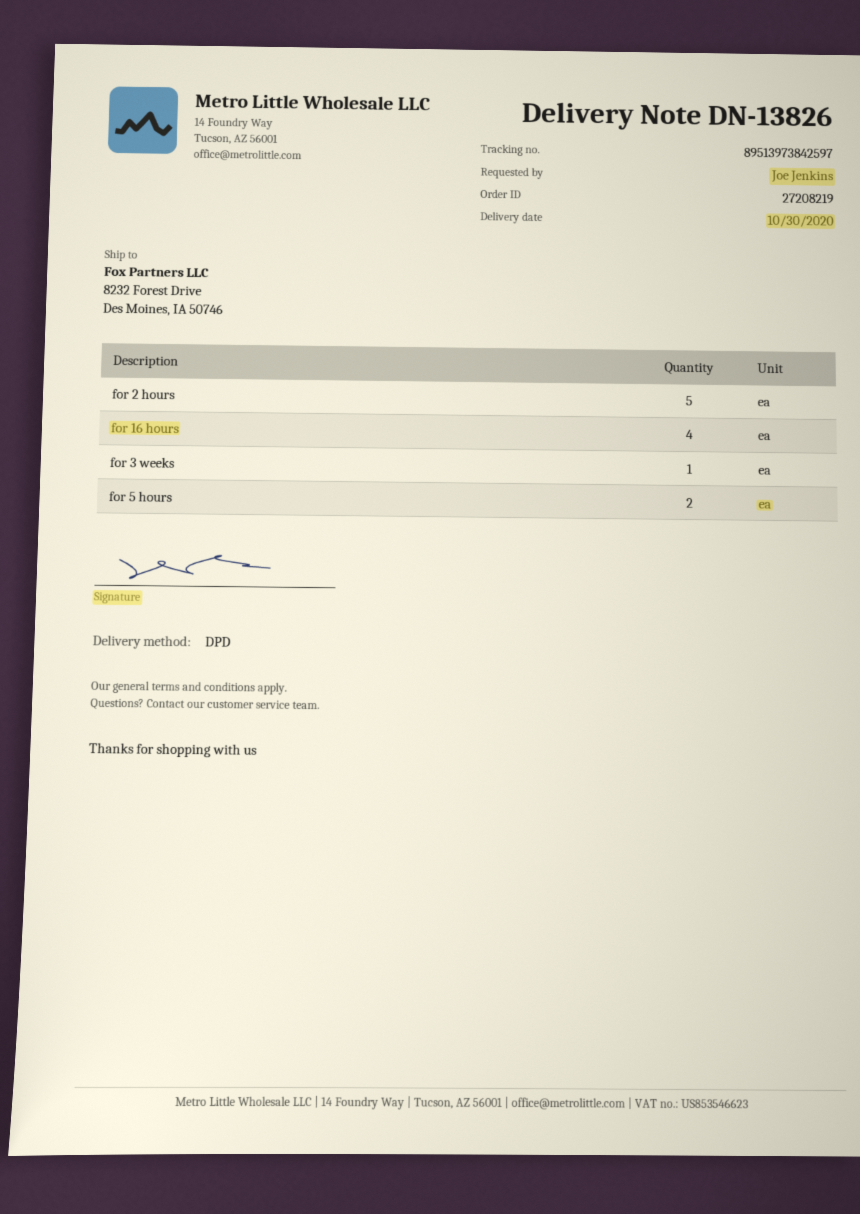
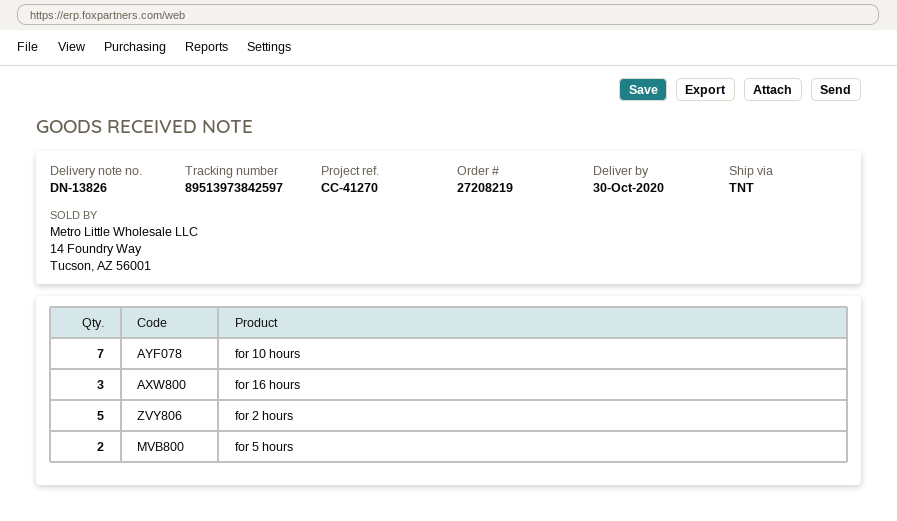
shipping method: DPD -> TNT
for 16 hours: 4 -> 3
for 3 weeks: 1 -> none
for 10 hours: none -> 7

